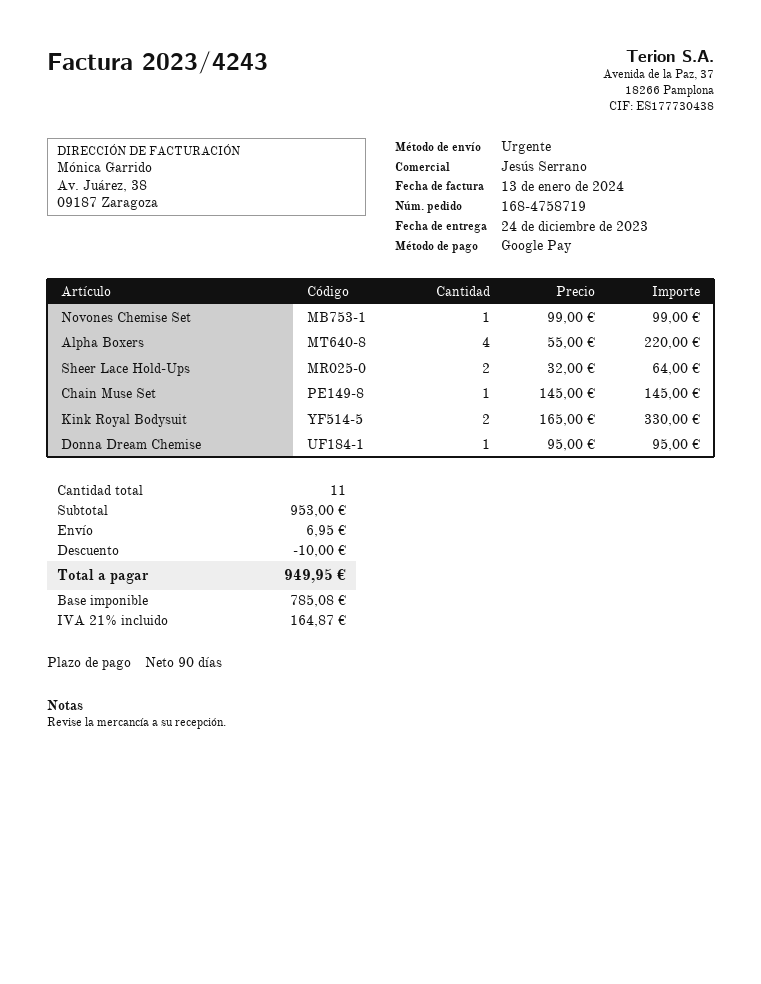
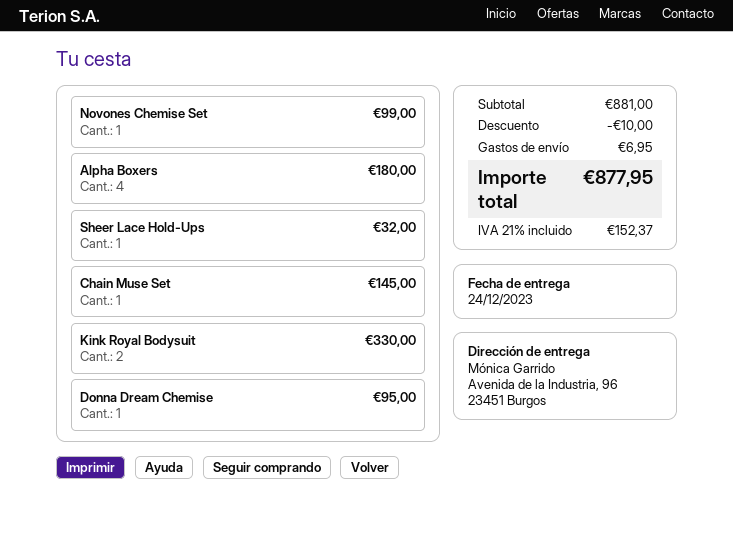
Alpha Boxers: 4 for 220.00 -> 4 for 180.00
Sheer Lace Hold-Ups: 2 for 64.00 -> 1 for 32.00
subtotal: 953.00 -> 881.00
tax: 21% = 164.87 -> 21% = 152.37
total: 949.95 -> 877.95

